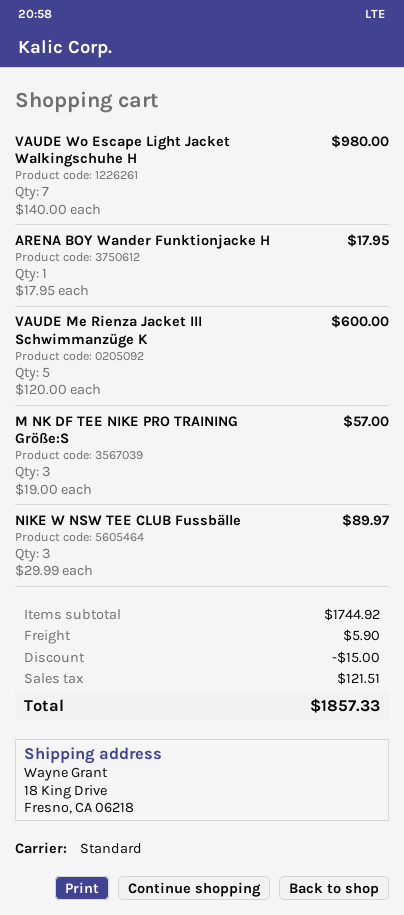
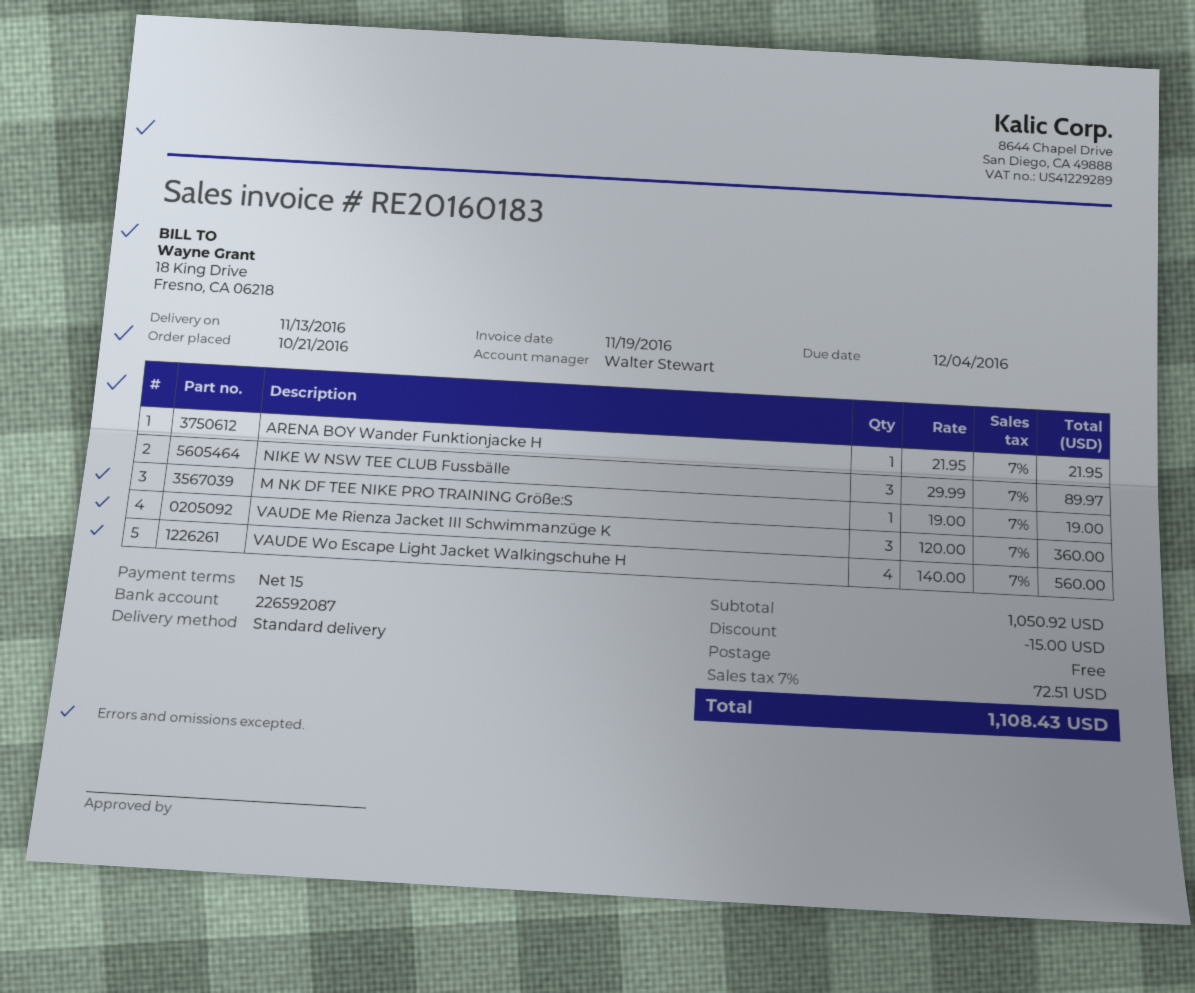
VAUDE Wo Escape Light Jacket Walkingschuhe H: 7 x 140.00 = 980.00 -> 4 x 140.00 = 560.00
ARENA BOY Wander Funktionjacke H: 1 x 17.95 = 17.95 -> 1 x 21.95 = 21.95
VAUDE Me Rienza Jacket III Schwimmanzüge K: 5 x 120.00 = 600.00 -> 3 x 120.00 = 360.00
M NK DF TEE NIKE PRO TRAINING Größe:S: 3 x 19.00 = 57.00 -> 1 x 19.00 = 19.00
subtotal: 1744.92 -> 1050.92
shipping: 5.90 -> 0.00
tax: 121.51 -> 72.51
total: 1857.33 -> 1108.43

